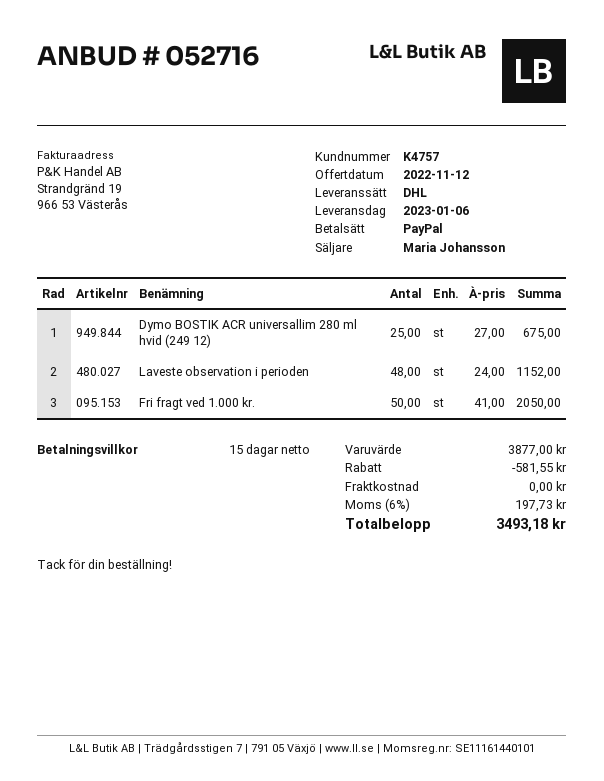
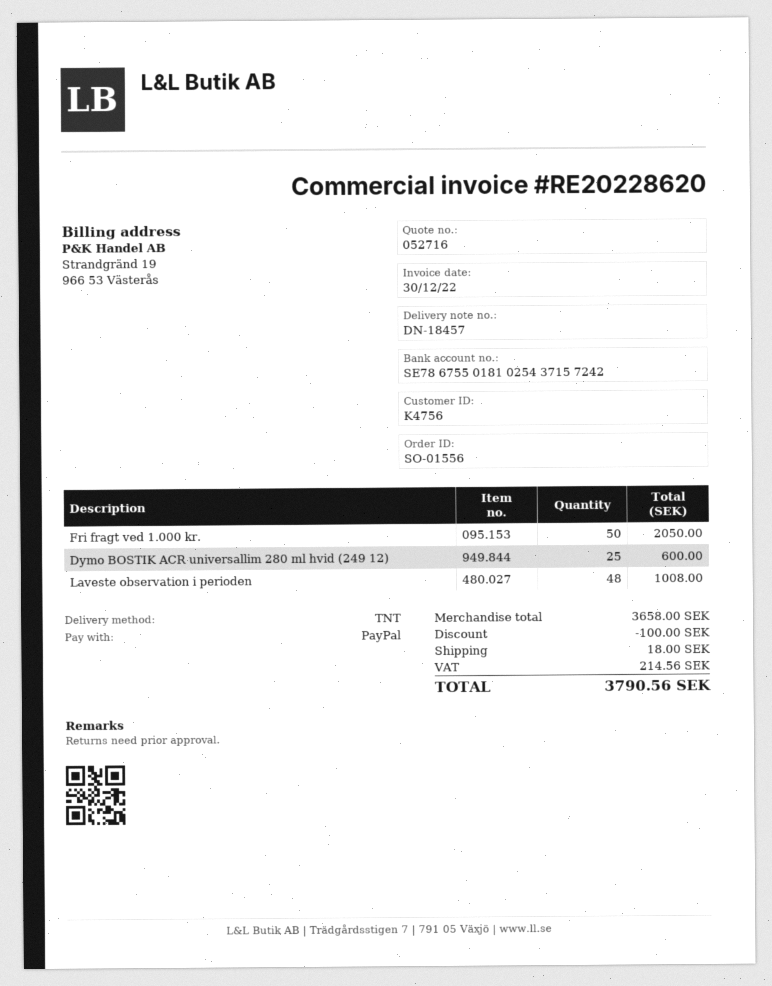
customer number: K4757 -> K4756
shipping method: DHL -> TNT
Dymo BOSTIK ACR universallim 280 ml hvid (249 12): 25 for 675.00 -> 25 for 600.00
Laveste observation i perioden: 48 for 1152.00 -> 48 for 1008.00
subtotal: 3877.00 -> 3658.00
discount: 581.55 -> 100.00
shipping: 0.00 -> 18.00
tax: 197.73 -> 214.56
total: 3493.18 -> 3790.56

